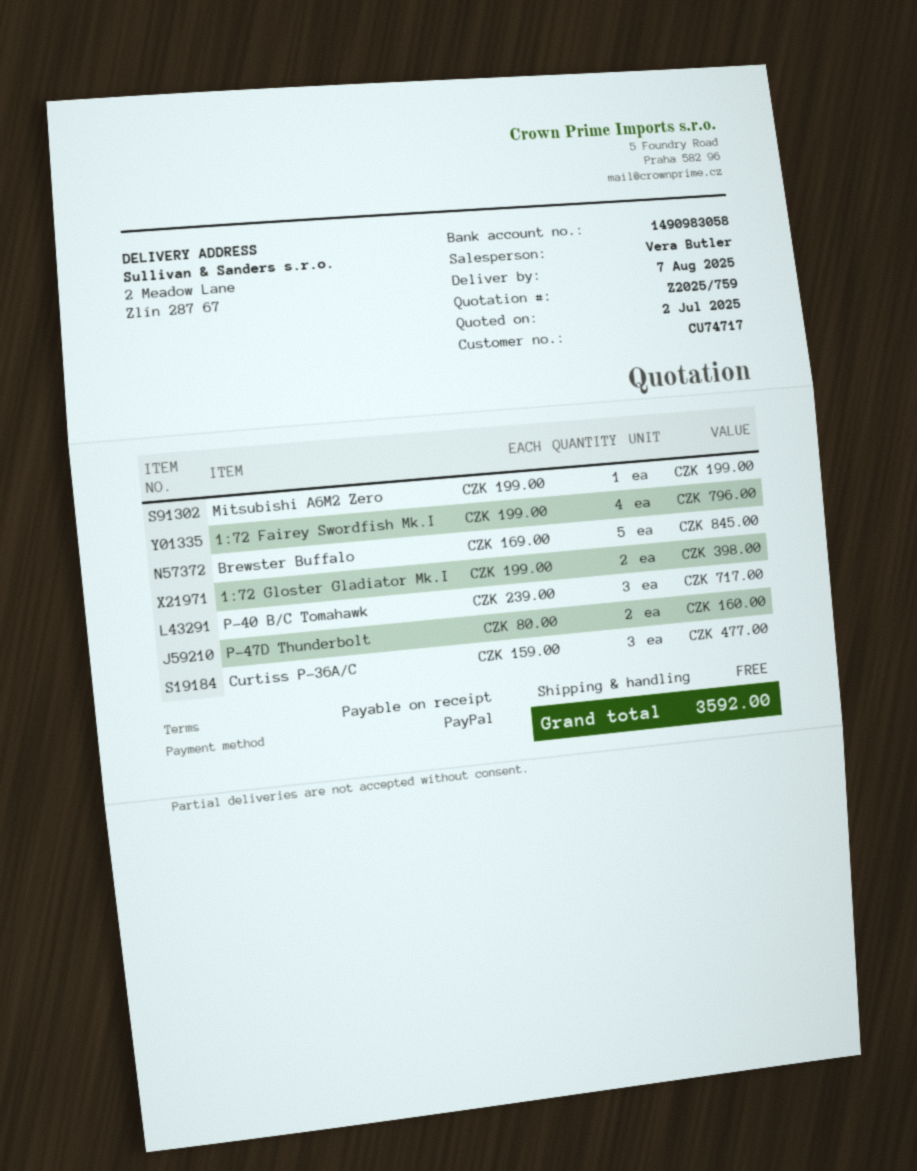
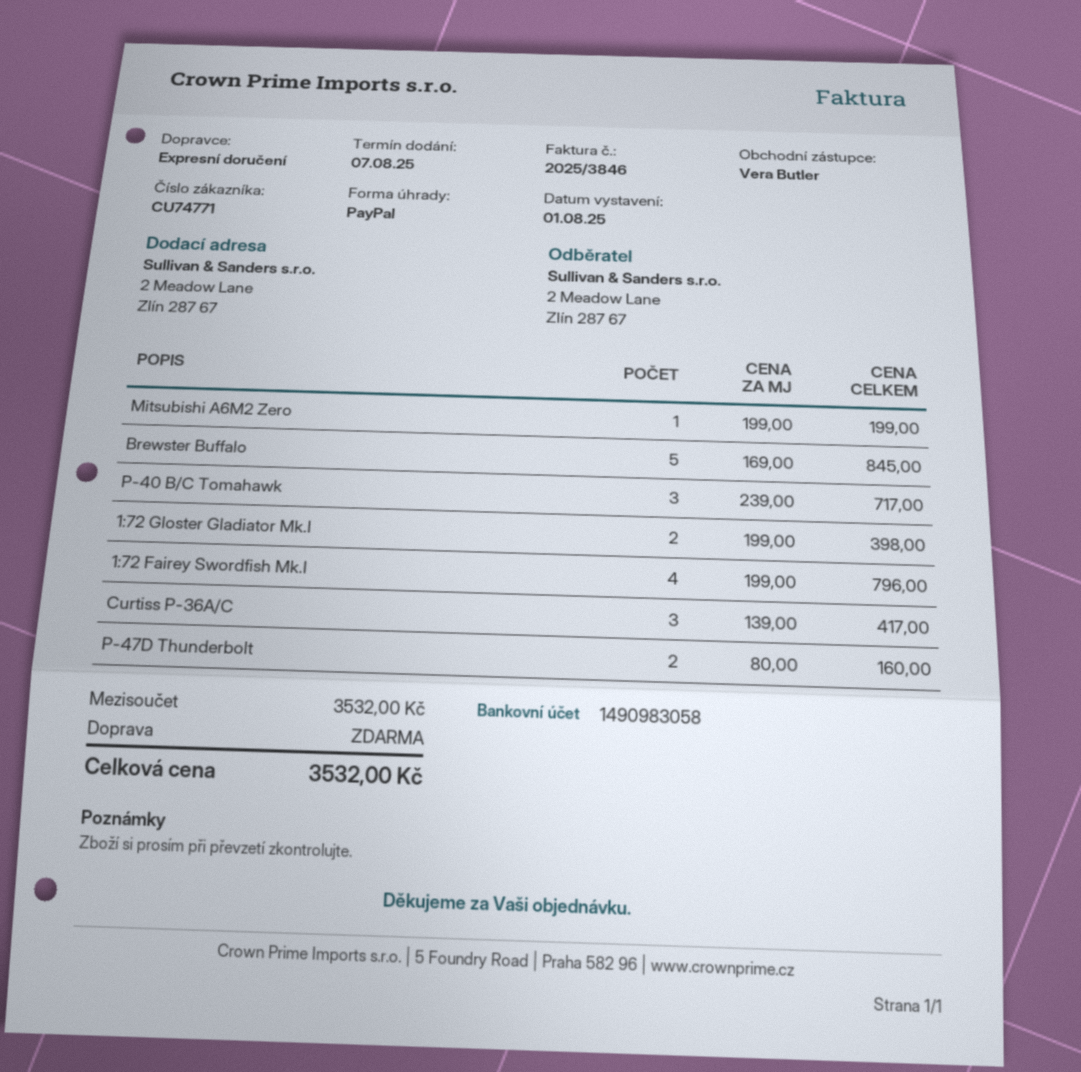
customer number: CU74717 -> CU74771
Curtiss P-36A/C: 3 x 159.00 = 477.00 -> 3 x 139.00 = 417.00
total: 3592.00 -> 3532.00

